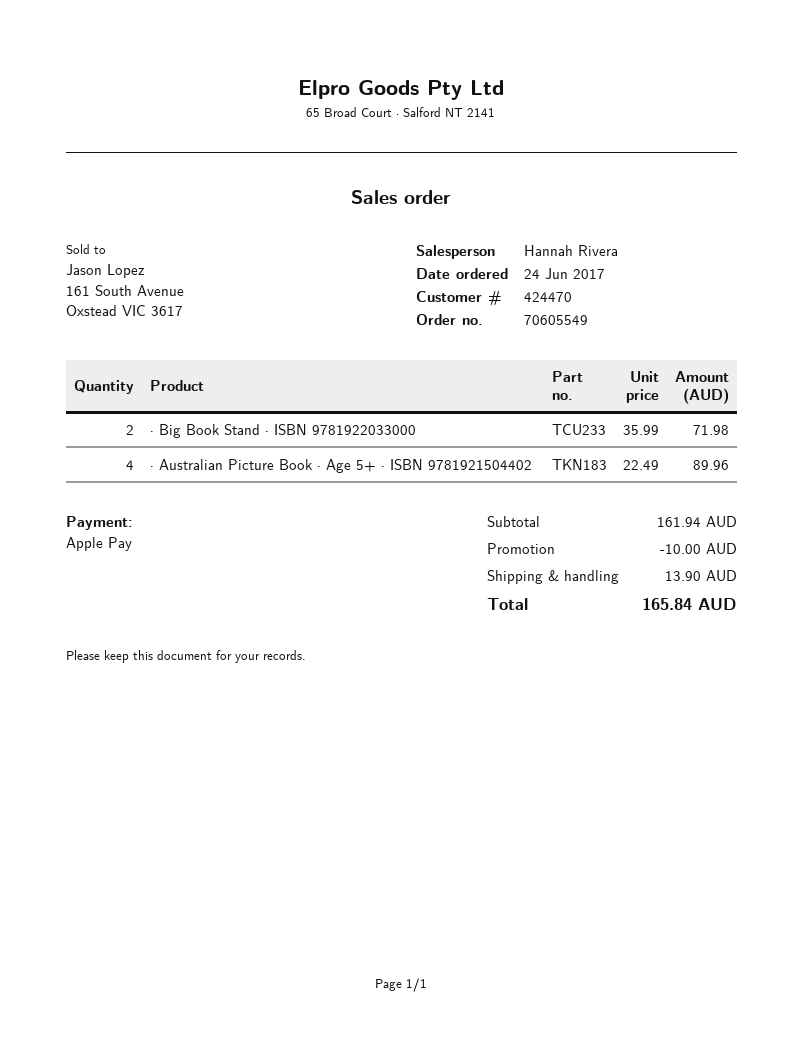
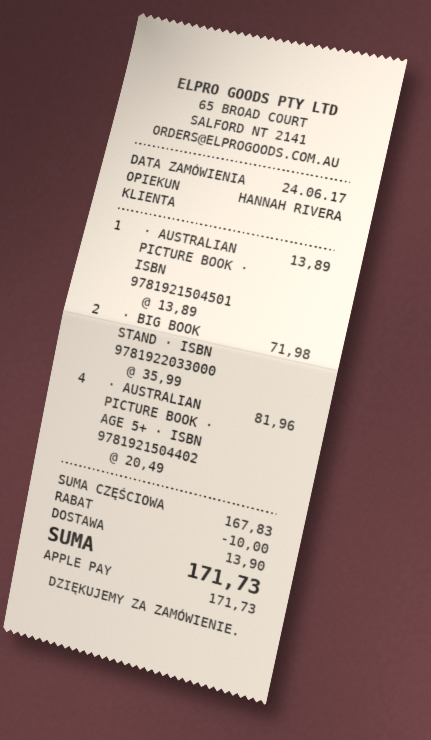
· Australian Picture Book · Age 5+ · ISBN 9781921504402: 4 x 22.49 = 89.96 -> 4 x 20.49 = 81.96
· AUSTRALIAN PICTURE BOOK · ISBN 9781921504501: none -> 1 x 13.89 = 13.89
subtotal: 161.94 -> 167.83
total: 165.84 -> 171.73

